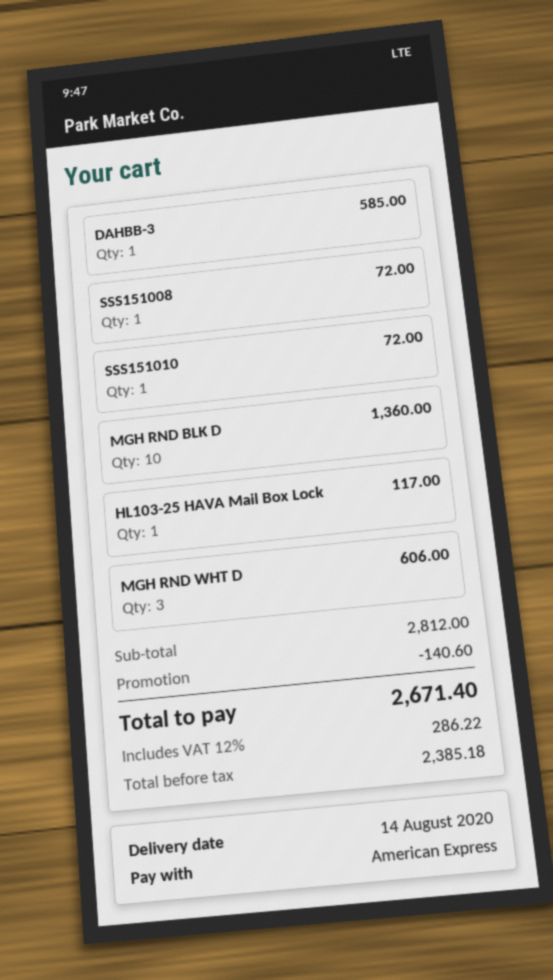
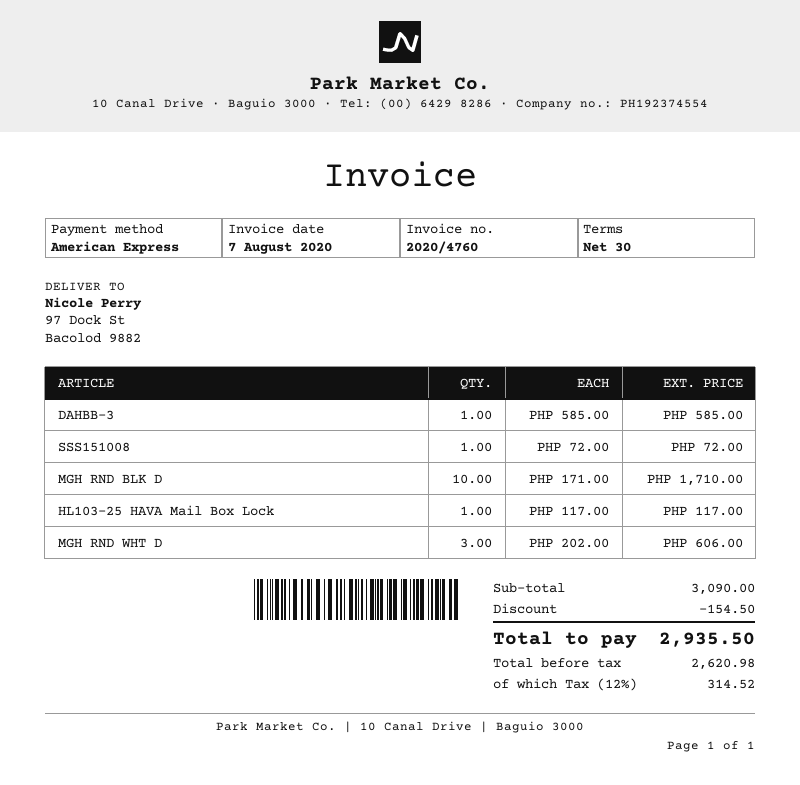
SSS151010: 1 for 72.00 -> none
MGH RND BLK D: 10 for 1360.00 -> 10 for 1710.00
subtotal: 2812.00 -> 3090.00
discount: 140.60 -> 154.50
net: 2385.18 -> 2620.98
tax: 12% = 286.22 -> 12% = 314.52
total: 2671.40 -> 2935.50

